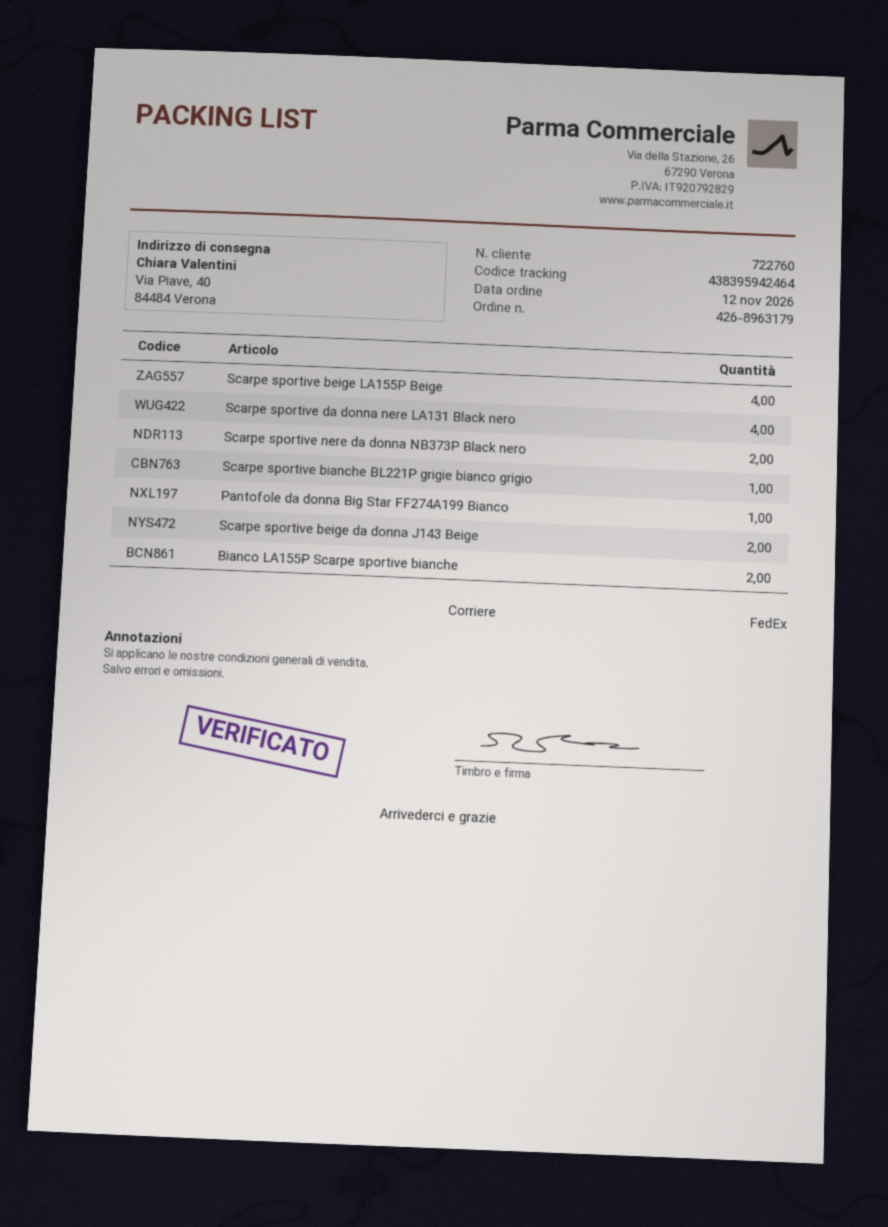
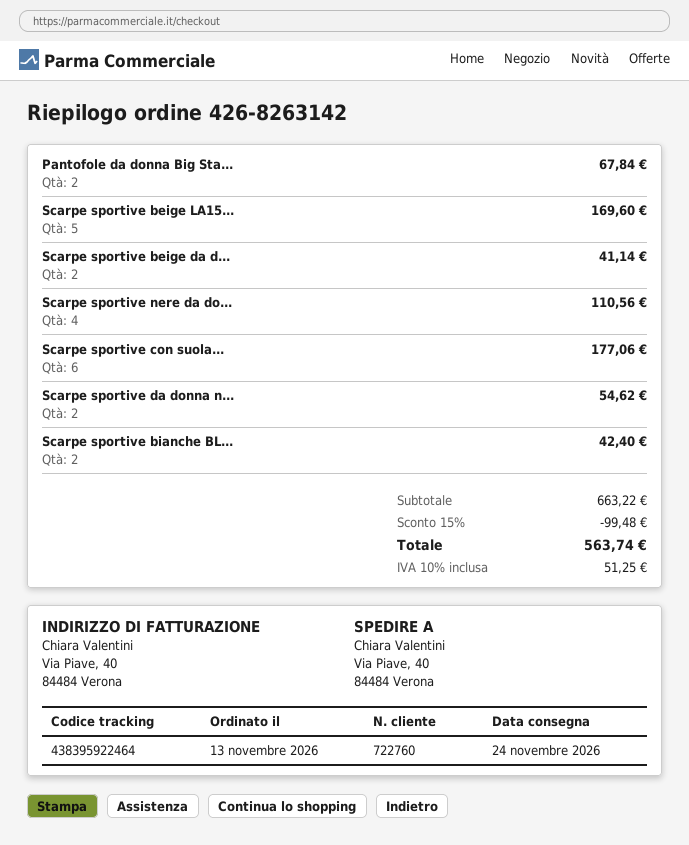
order number: 426-8963179 -> 426-8263142
order date: 2026-11-12 -> 2026-11-13
tracking number: 438395942464 -> 438395922464
Scarpe sportive beige LA155P Beige: 4 -> 5
Scarpe sportive da donna nere LA131 Black nero: 4 -> 2
Scarpe sportive nere da donna NB373P Black nero: 2 -> 4
Scarpe sportive bianche BL221P grigie bianco grigio: 1 -> 2
Pantofole da donna Big Star FF274A199 Bianco: 1 -> 2
Bianco LA155P Scarpe sportive bianche: 2 -> none
Scarpe sportive con suola...: none -> 6

